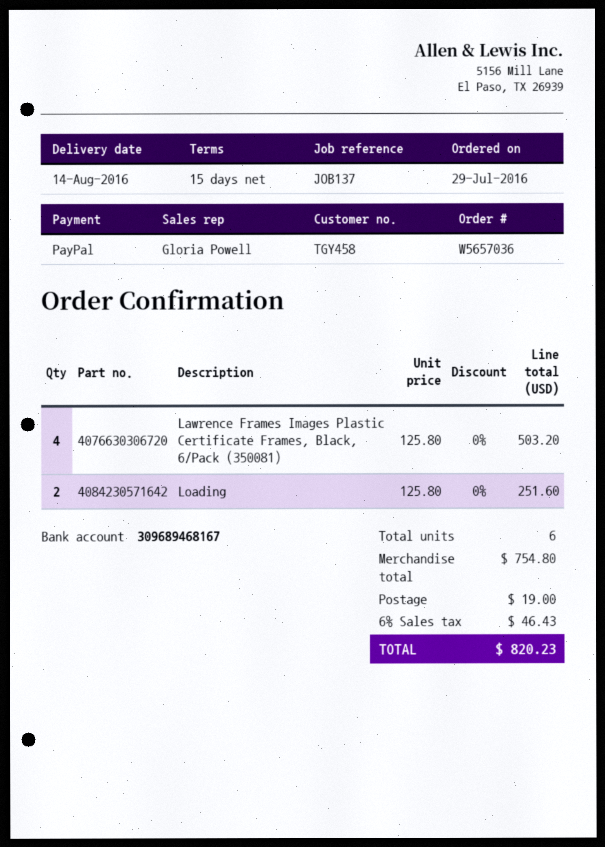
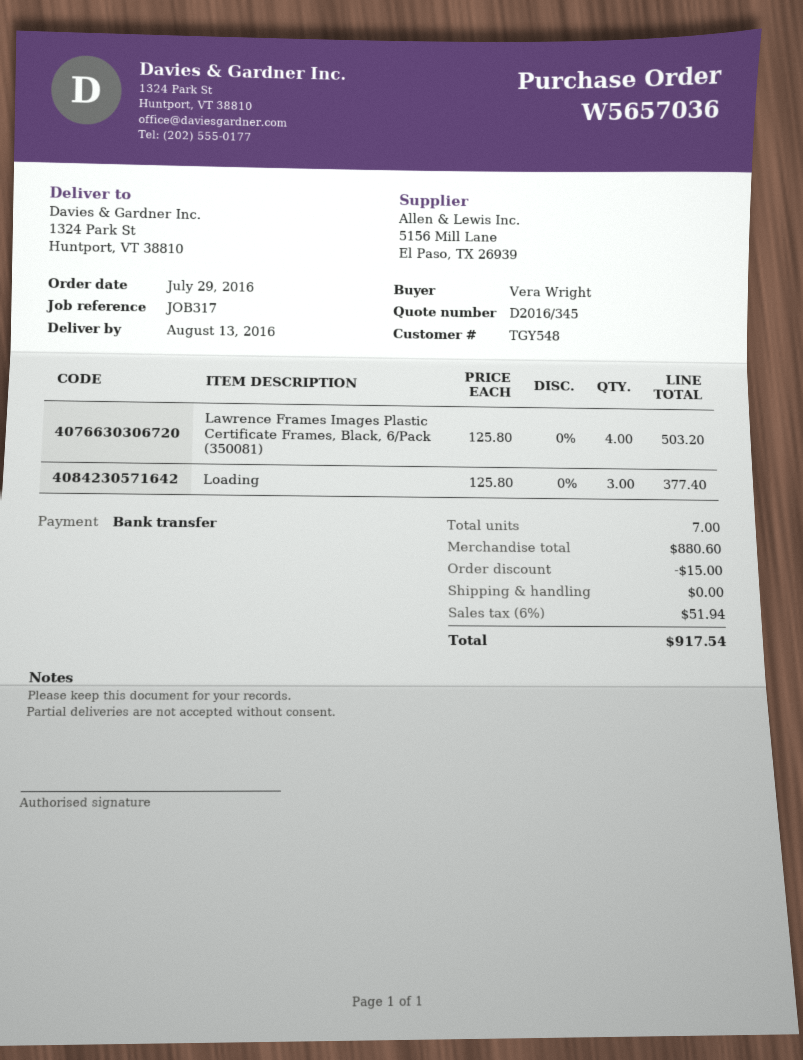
delivery date: 2016-08-14 -> 2016-08-13
customer number: TGY458 -> TGY548
reference: JOB137 -> JOB317
payment method: PayPal -> bank transfer
Loading: 2 x 125.80 = 251.60 -> 3 x 125.80 = 377.40
total quantity: 6 -> 7
subtotal: 754.80 -> 880.60
discount: none -> 15.00
shipping: 19.00 -> 0.00
tax: 6% = 46.43 -> 6% = 51.94
total: 820.23 -> 917.54

